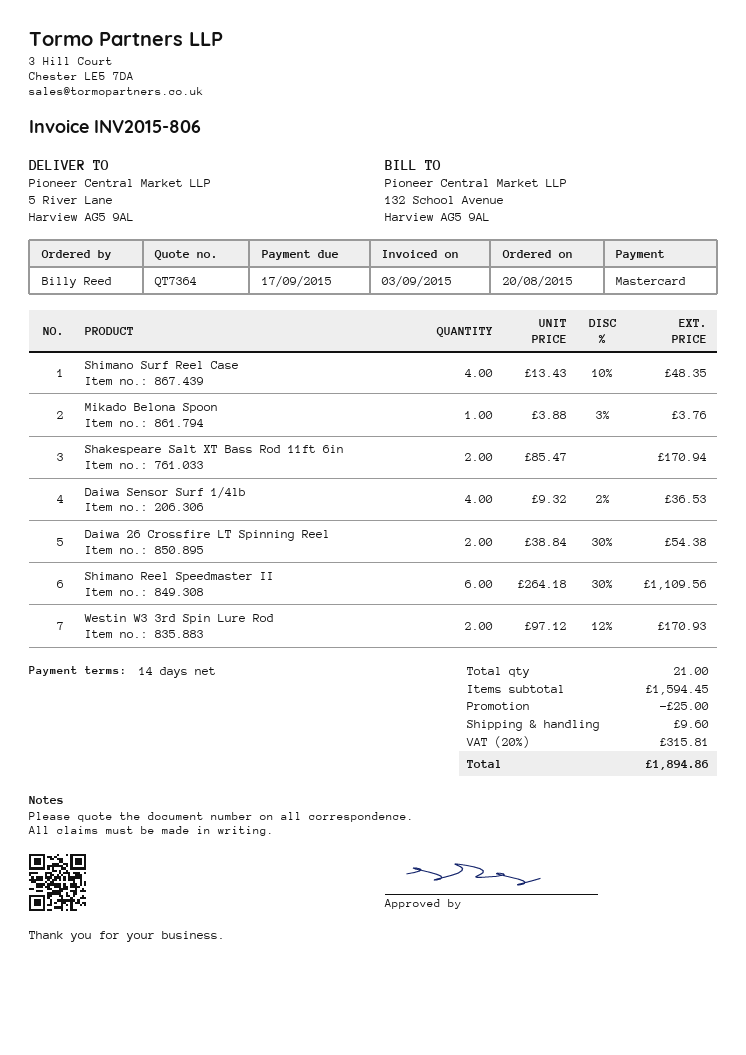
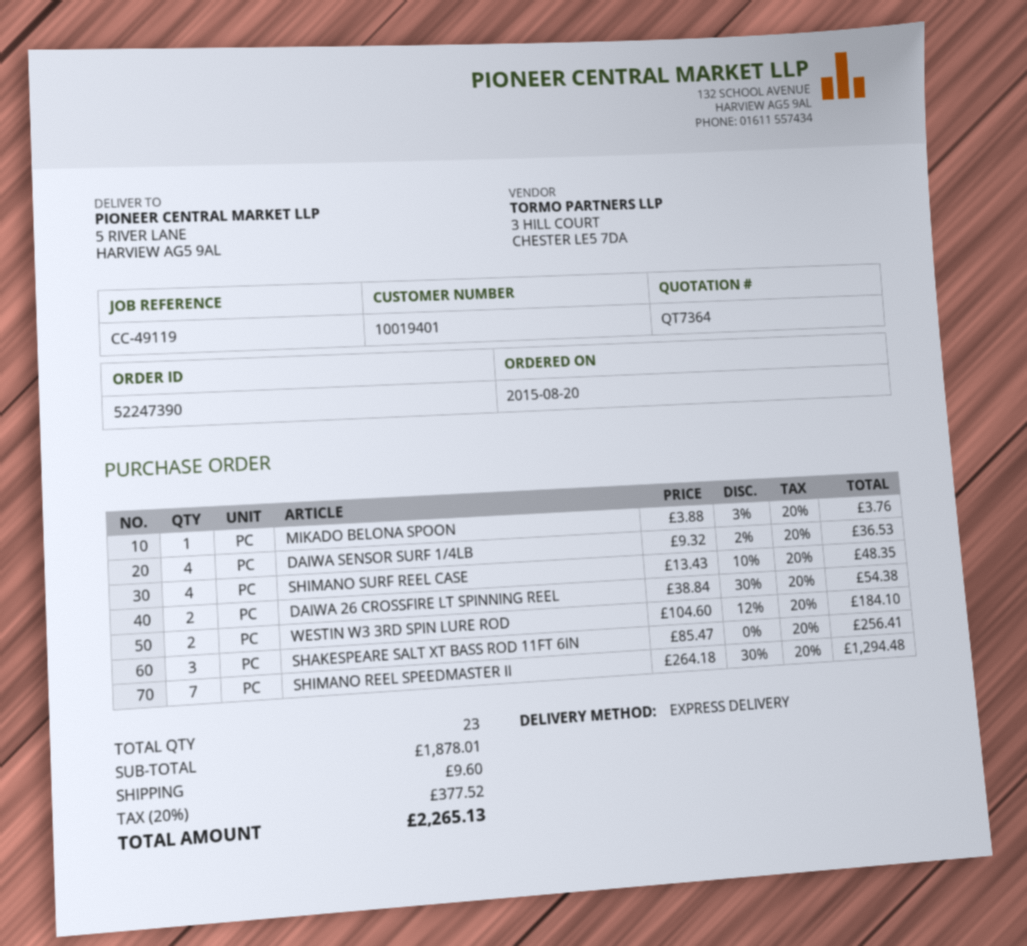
Shakespeare Salt XT Bass Rod 11ft 6in: 2 x 85.47 = 170.94 -> 3 x 85.47 = 256.41
Shimano Reel Speedmaster II: 6 x 264.18 - 30% = 1109.56 -> 7 x 264.18 - 30% = 1294.48
Westin W3 3rd Spin Lure Rod: 2 x 97.12 - 12% = 170.93 -> 2 x 104.60 - 12% = 184.10
total quantity: 21 -> 23
subtotal: 1594.45 -> 1878.01
discount: 25.00 -> none
tax: 20% = 315.81 -> 20% = 377.52
total: 1894.86 -> 2265.13

